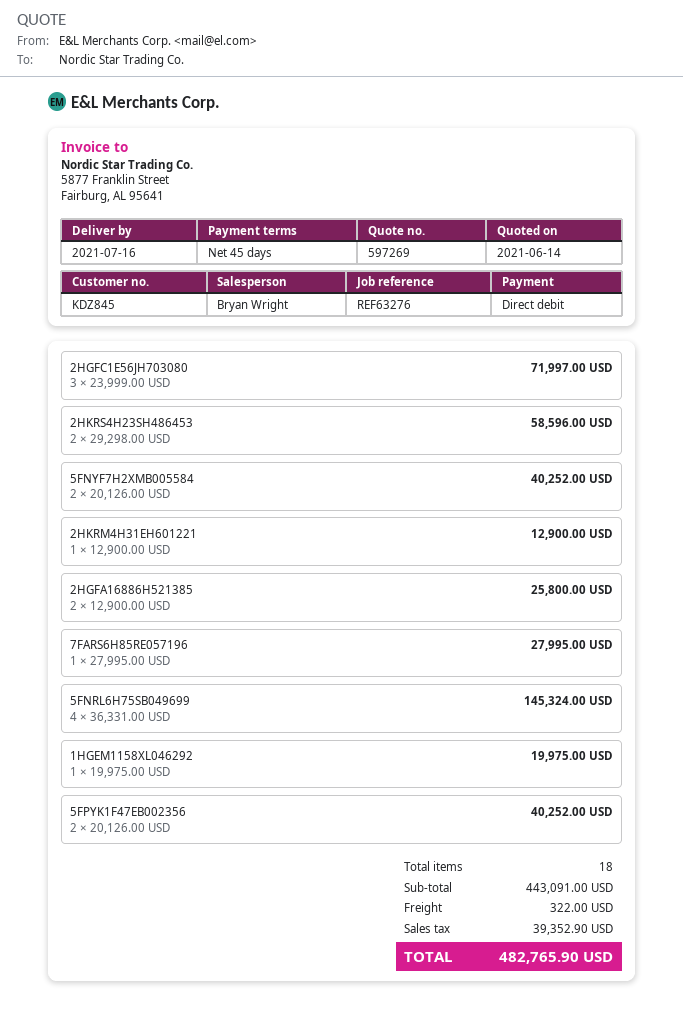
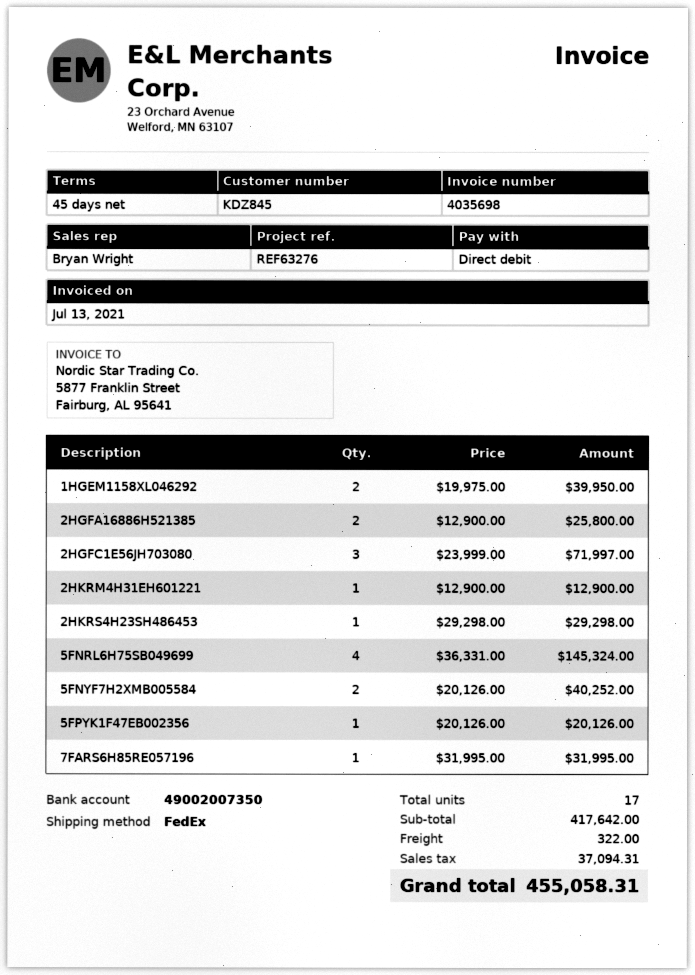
2HKRS4H23SH486453: 2 x 29298.00 = 58596.00 -> 1 x 29298.00 = 29298.00
7FARS6H85RE057196: 1 x 27995.00 = 27995.00 -> 1 x 31995.00 = 31995.00
1HGEM1158XL046292: 1 x 19975.00 = 19975.00 -> 2 x 19975.00 = 39950.00
5FPYK1F47EB002356: 2 x 20126.00 = 40252.00 -> 1 x 20126.00 = 20126.00
total quantity: 18 -> 17
subtotal: 443091.00 -> 417642.00
tax: 39352.90 -> 37094.31
total: 482765.90 -> 455058.31

